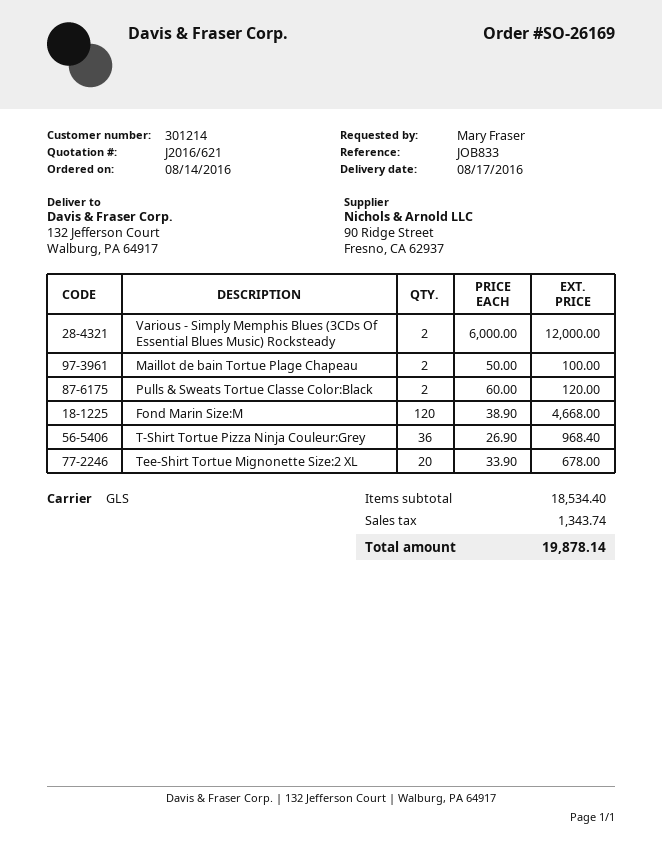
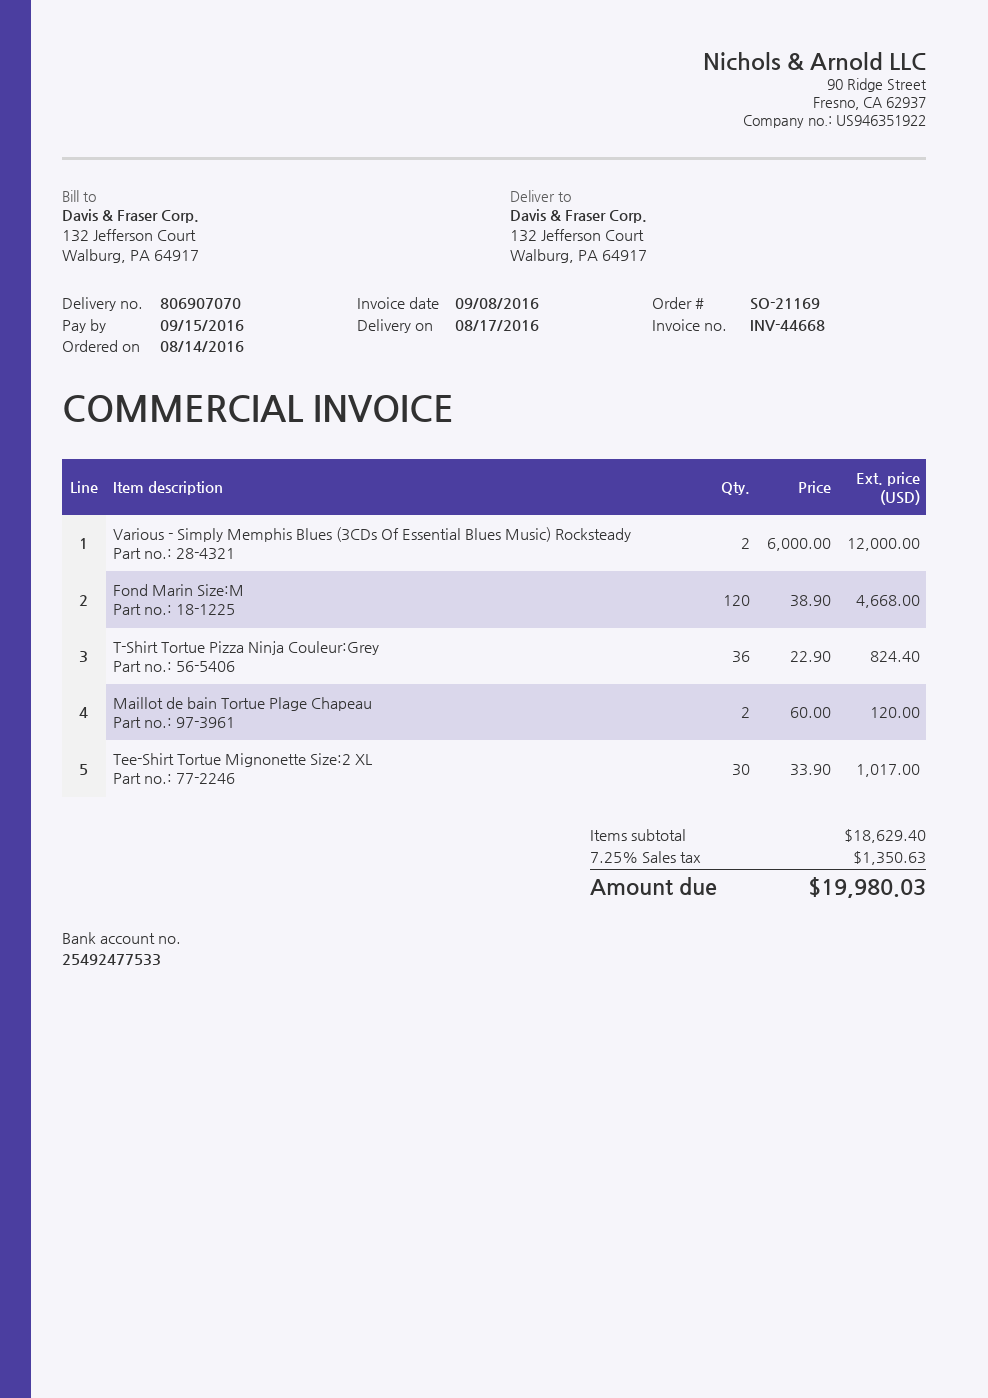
order number: SO-26169 -> SO-21169
Maillot de bain Tortue Plage Chapeau: 2 x 50.00 = 100.00 -> 2 x 60.00 = 120.00
Pulls & Sweats Tortue Classe Color:Black: 2 x 60.00 = 120.00 -> none
T-Shirt Tortue Pizza Ninja Couleur:Grey: 36 x 26.90 = 968.40 -> 36 x 22.90 = 824.40
Tee-Shirt Tortue Mignonette Size:2 XL: 20 x 33.90 = 678.00 -> 30 x 33.90 = 1017.00
subtotal: 18534.40 -> 18629.40
tax: 1343.74 -> 1350.63
total: 19878.14 -> 19980.03

